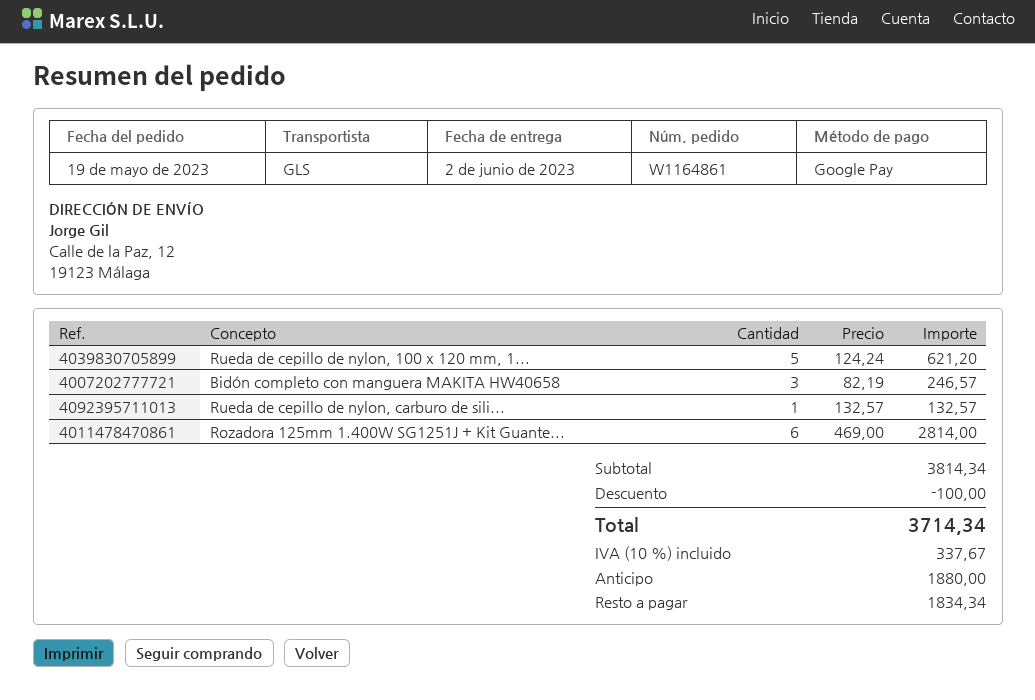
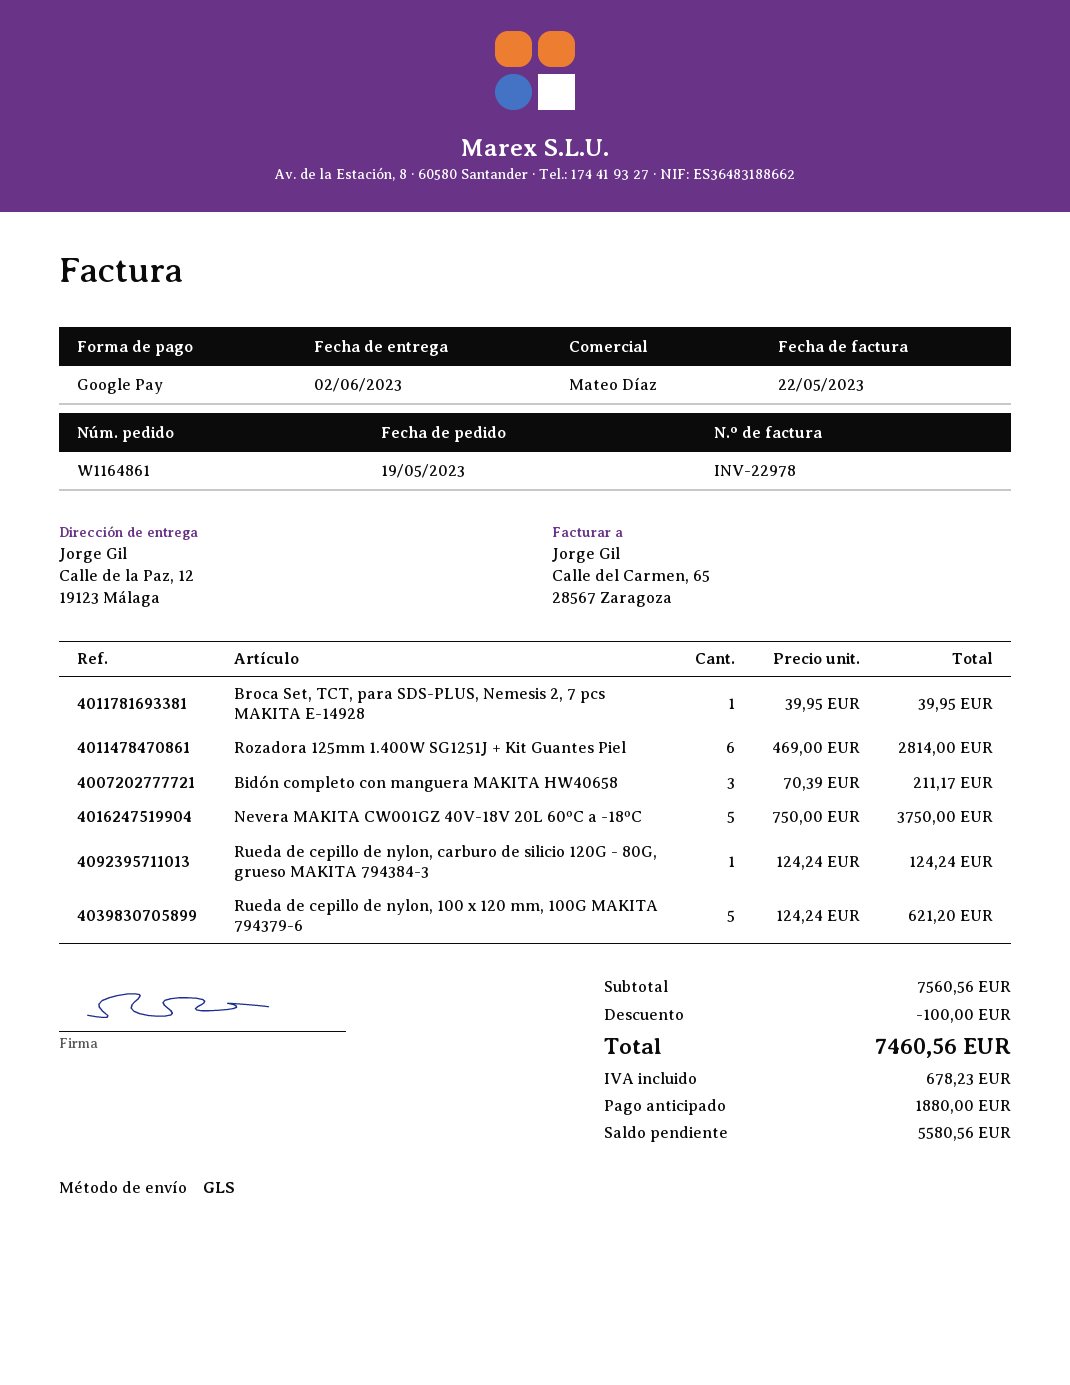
Bidón completo con manguera MAKITA HW40658: 3 x 82.19 = 246.57 -> 3 x 70.39 = 211.17
Rueda de cepillo de nylon, carburo de sili...: 1 x 132.57 = 132.57 -> 1 x 124.24 = 124.24
Broca Set, TCT, para SDS-PLUS, Nemesis 2, 7 pcs MAKITA E-14928: none -> 1 x 39.95 = 39.95
Nevera MAKITA CW001GZ 40V-18V 20L 60ºC a -18ºC: none -> 5 x 750.00 = 3750.00
subtotal: 3814.34 -> 7560.56
tax: 337.67 -> 678.23
total: 3714.34 -> 7460.56
balance: 1834.34 -> 5580.56

